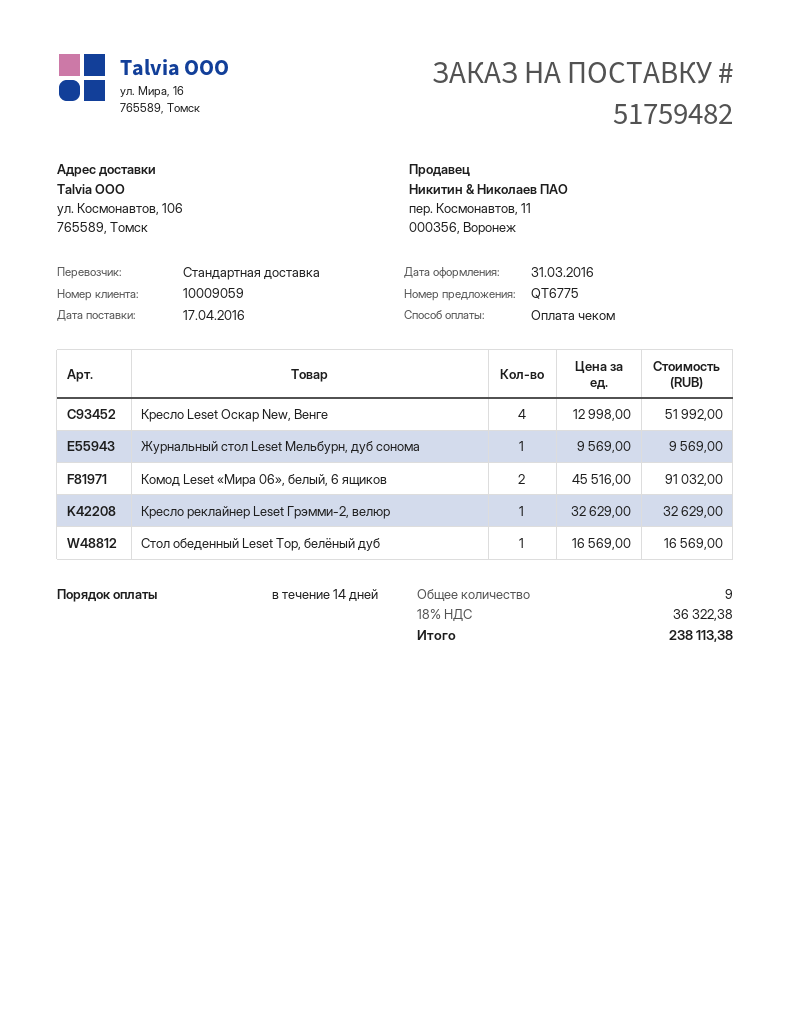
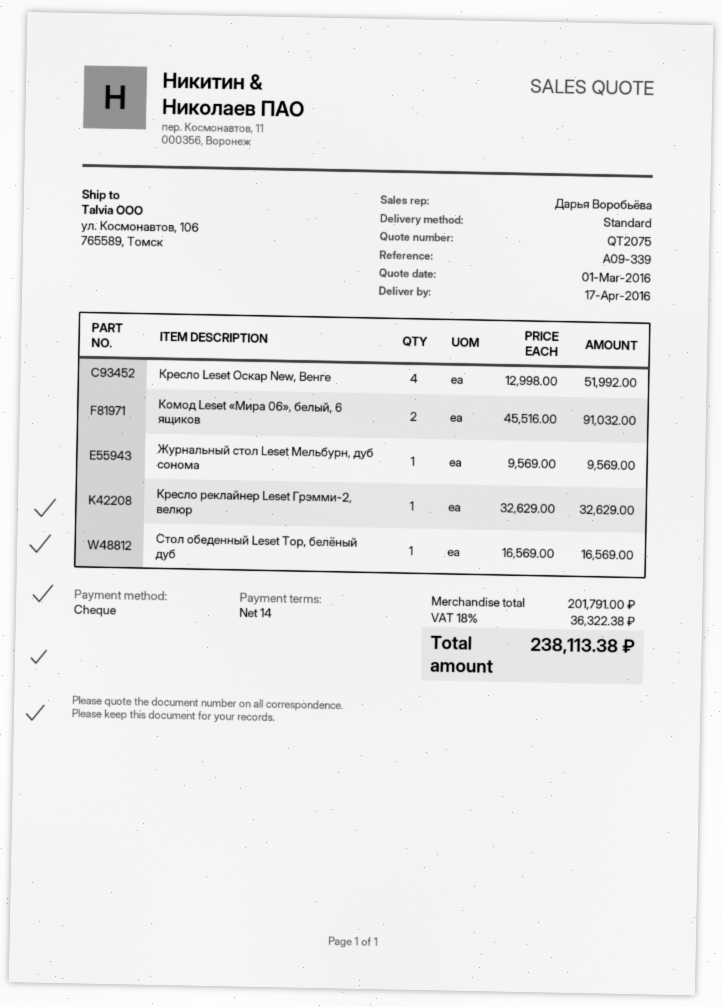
quote number: QT6775 -> QT2075

